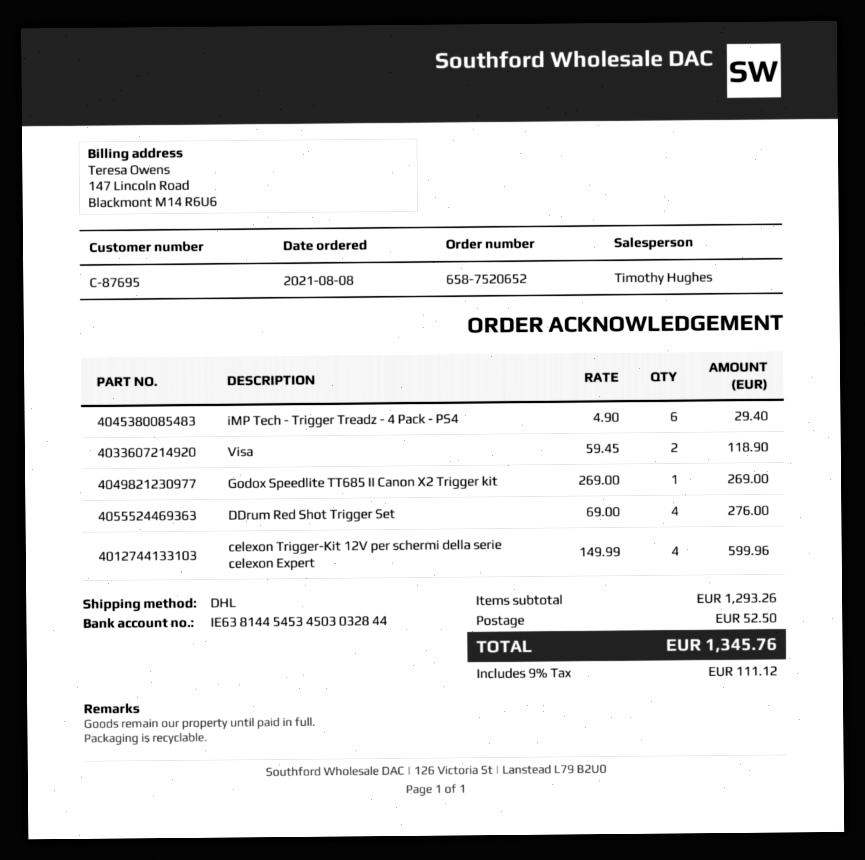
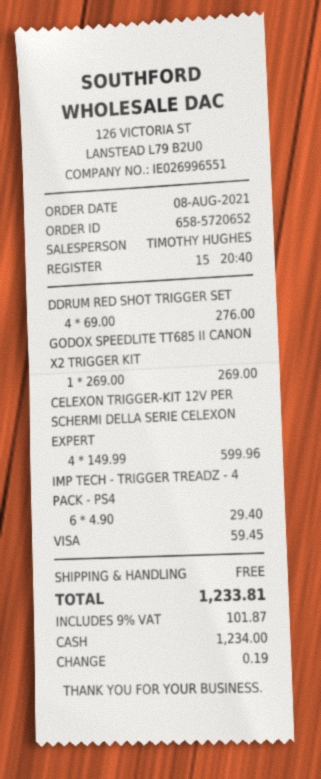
order number: 658-7520652 -> 658-5720652
Visa: 2 x 59.45 = 118.90 -> 1 x 59.45 = 59.45
shipping: 52.50 -> 0.00
tax: 9% = 111.12 -> 9% = 101.87
total: 1345.76 -> 1233.81

